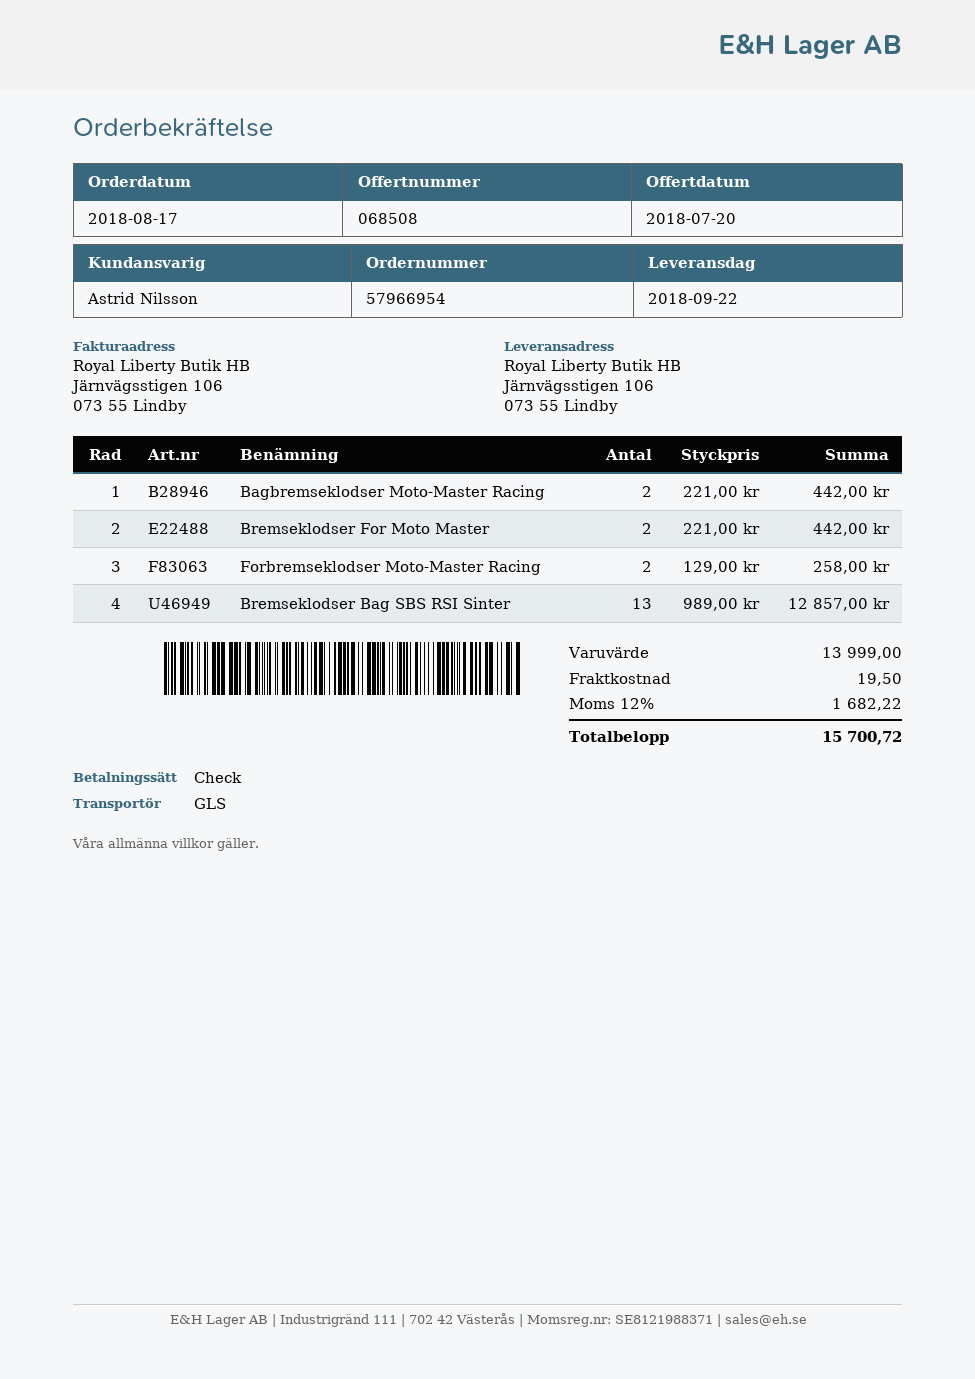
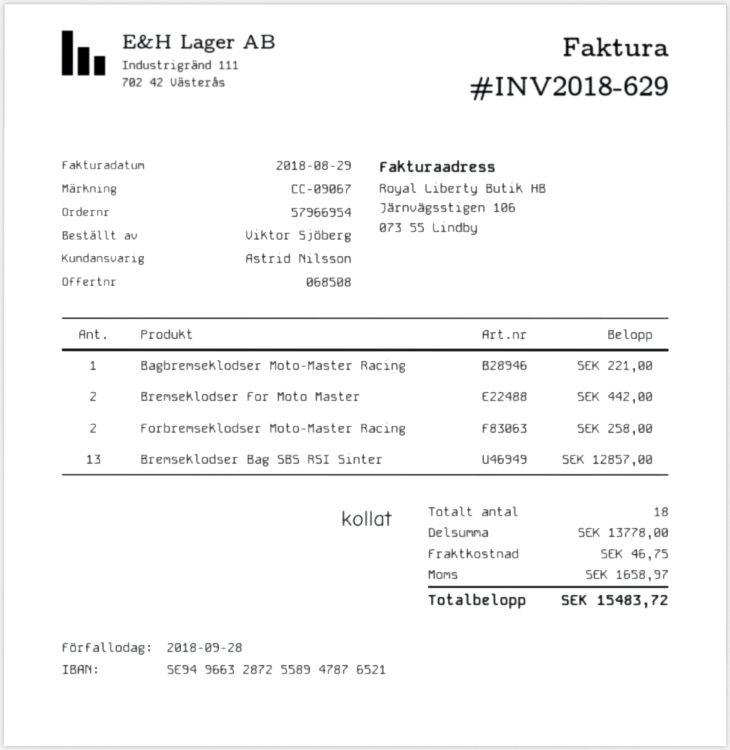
Bagbremseklodser Moto-Master Racing: 2 for 442.00 -> 1 for 221.00
subtotal: 13999.00 -> 13778.00
shipping: 19.50 -> 46.75
tax: 1682.22 -> 1658.97
total: 15700.72 -> 15483.72

